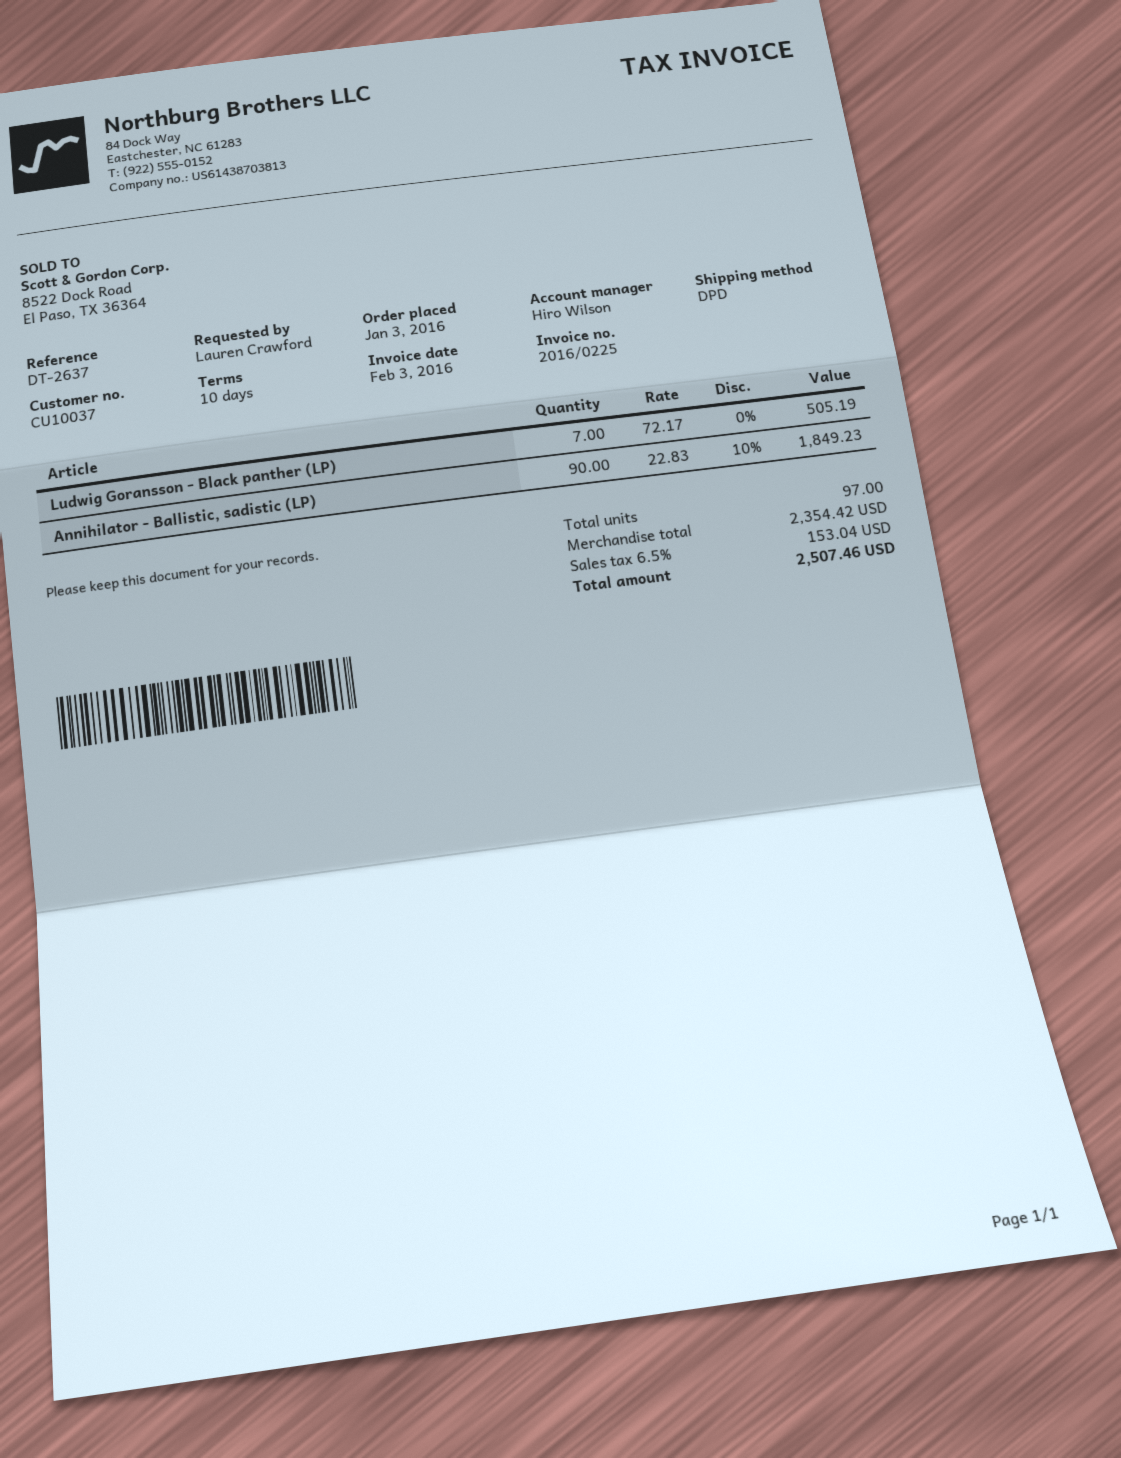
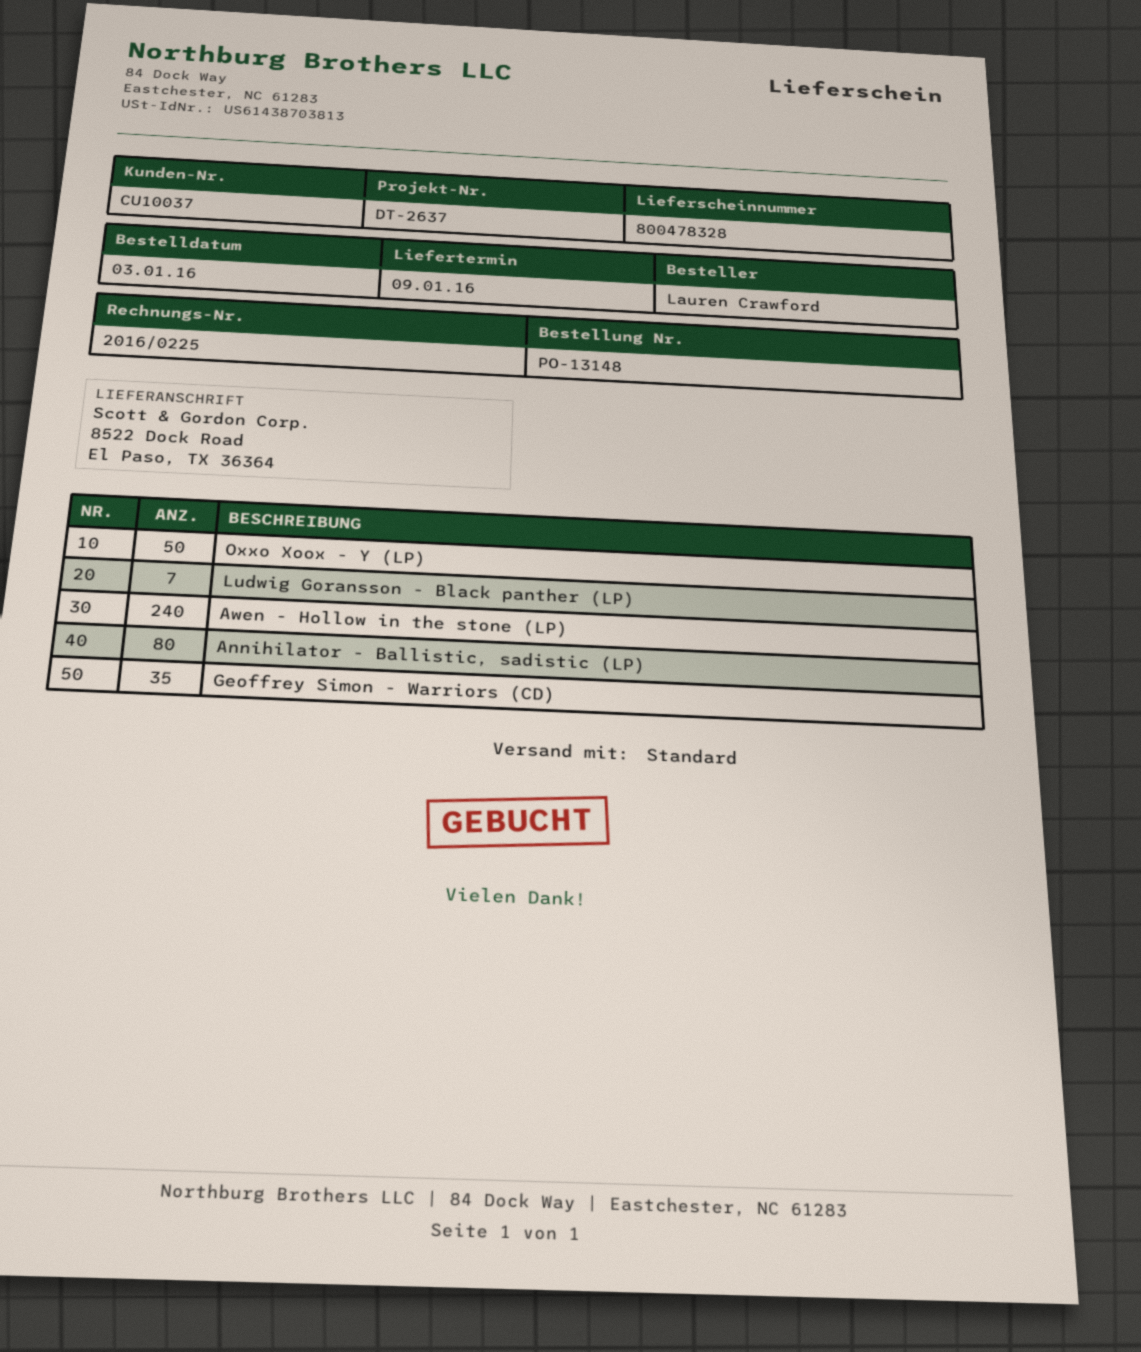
shipping method: DPD -> standard
Annihilator - Ballistic, sadistic (LP): 90 -> 80
Oxxo Xoox - Y (LP): none -> 50
Awen - Hollow in the stone (LP): none -> 240
Geoffrey Simon - Warriors (CD): none -> 35

